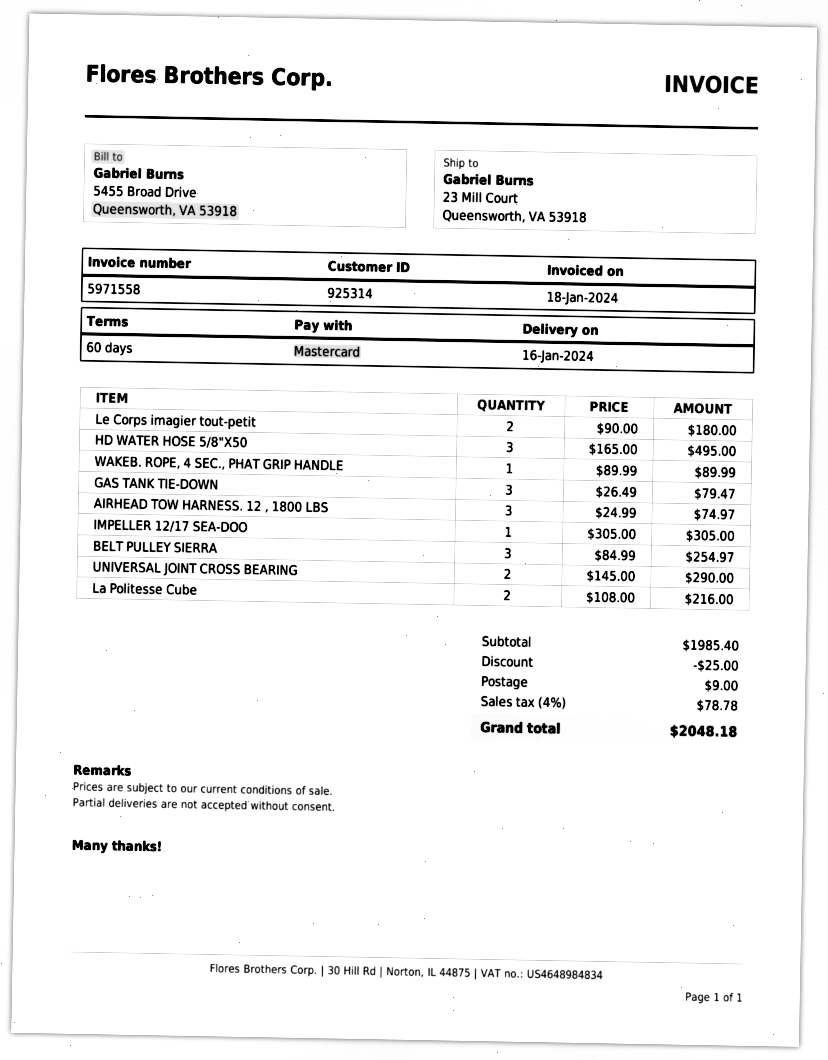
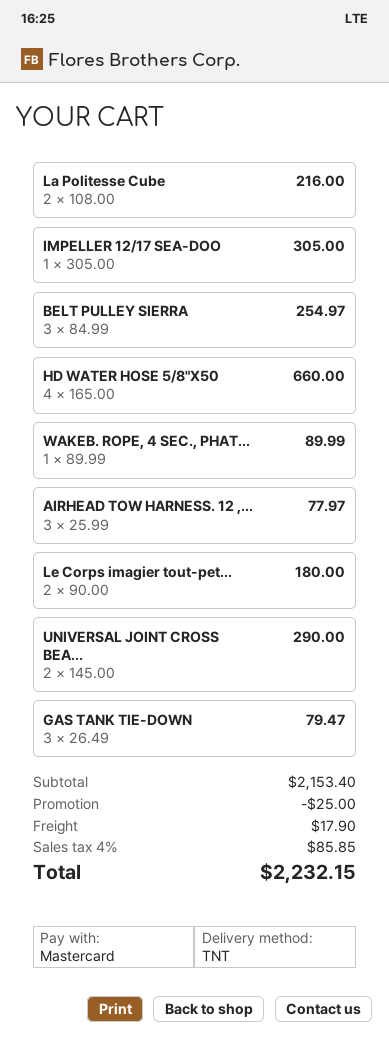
HD WATER HOSE 5/8"X50: 3 x 165.00 = 495.00 -> 4 x 165.00 = 660.00
AIRHEAD TOW HARNESS. 12 , 1800 LBS: 3 x 24.99 = 74.97 -> 3 x 25.99 = 77.97
subtotal: 1985.40 -> 2153.40
shipping: 9.00 -> 17.90
tax: 4% = 78.78 -> 4% = 85.85
total: 2048.18 -> 2232.15

